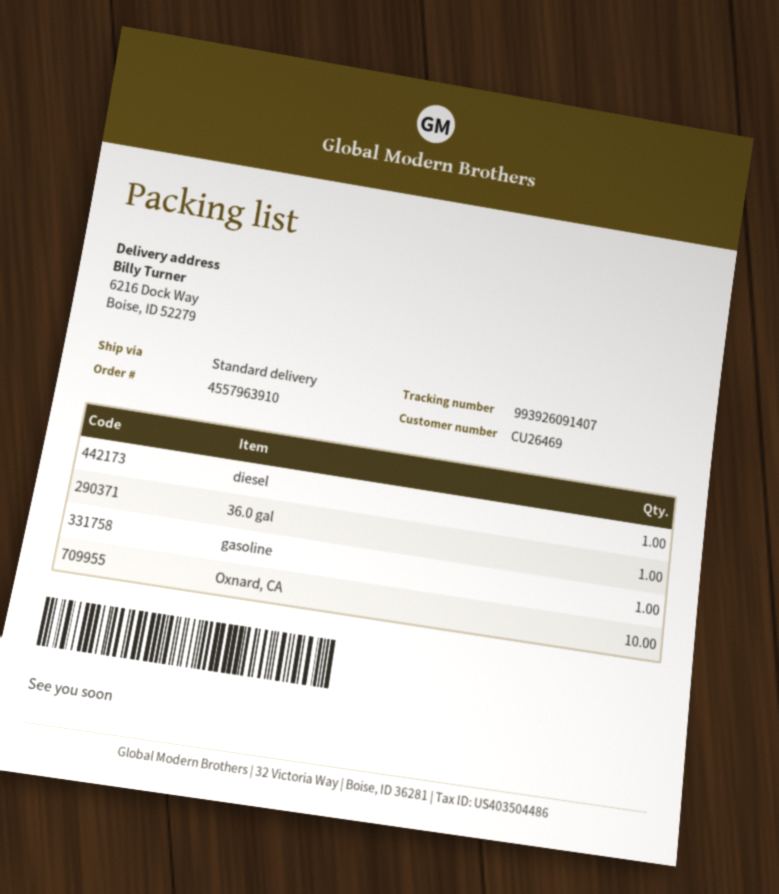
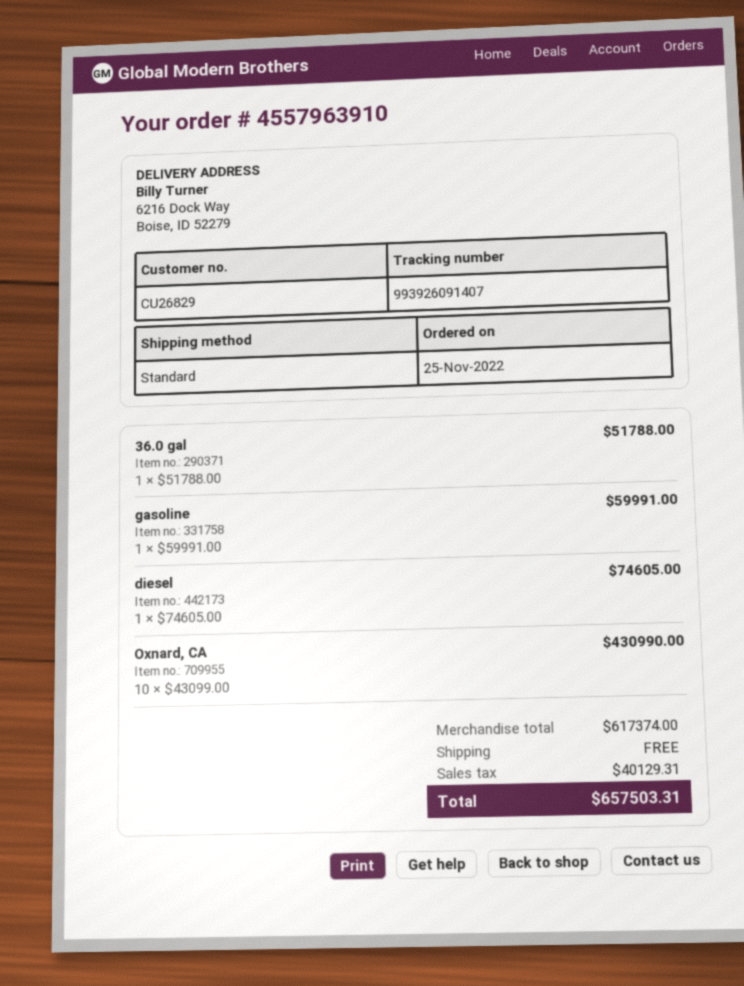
customer number: CU26469 -> CU26829

